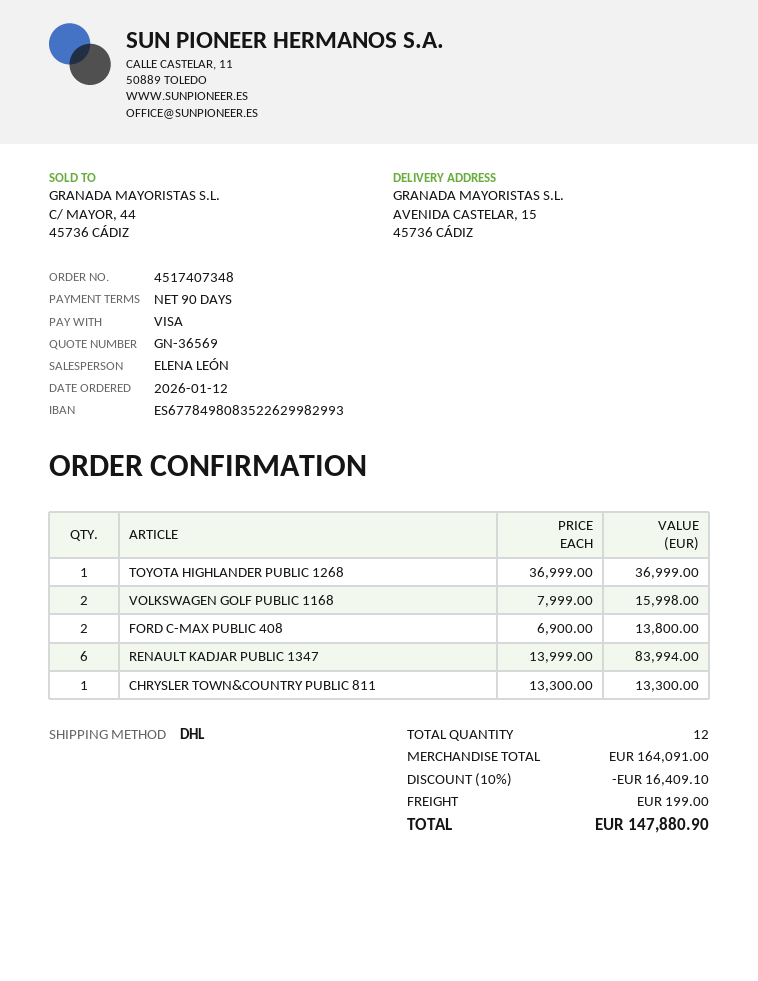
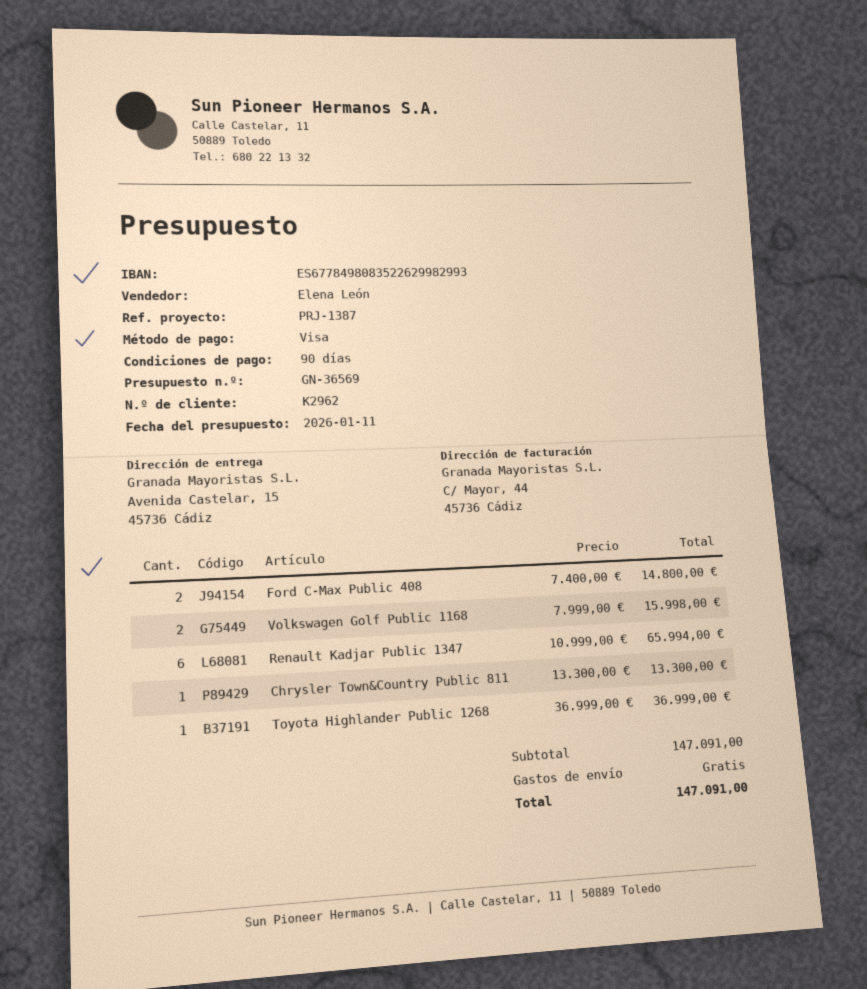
FORD C-MAX PUBLIC 408: 2 x 6900.00 = 13800.00 -> 2 x 7400.00 = 14800.00
RENAULT KADJAR PUBLIC 1347: 6 x 13999.00 = 83994.00 -> 6 x 10999.00 = 65994.00
subtotal: 164091.00 -> 147091.00
discount: 10% = 16409.10 -> none
shipping: 199.00 -> 0.00
total: 147880.90 -> 147091.00

